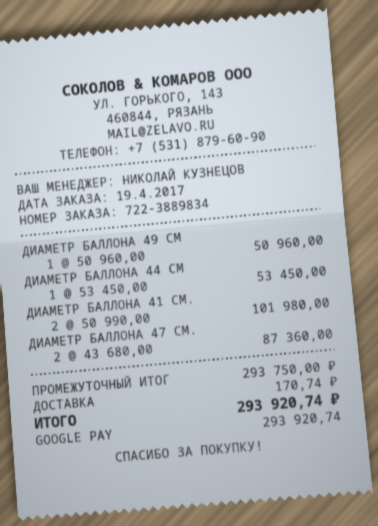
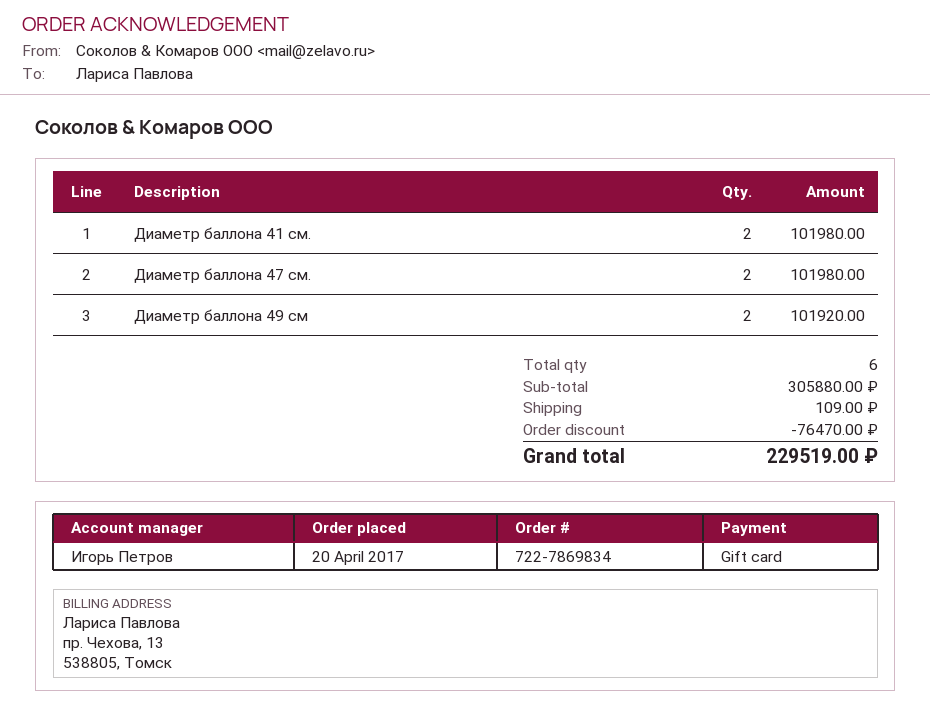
order number: 722-3889834 -> 722-7869834
order date: 2017-04-19 -> 2017-04-20
sales rep: НИКОЛАЙ КУЗНЕЦОВ -> Игорь Петров
payment method: Google Pay -> gift card
ДИАМЕТР БАЛЛОНА 49 СМ: 1 for 50960.00 -> 2 for 101920.00
ДИАМЕТР БАЛЛОНА 44 СМ: 1 for 53450.00 -> none
ДИАМЕТР БАЛЛОНА 47 СМ.: 2 for 87360.00 -> 2 for 101980.00
subtotal: 293750.00 -> 305880.00
discount: none -> 76470.00
shipping: 170.74 -> 109.00
total: 293920.74 -> 229519.00

